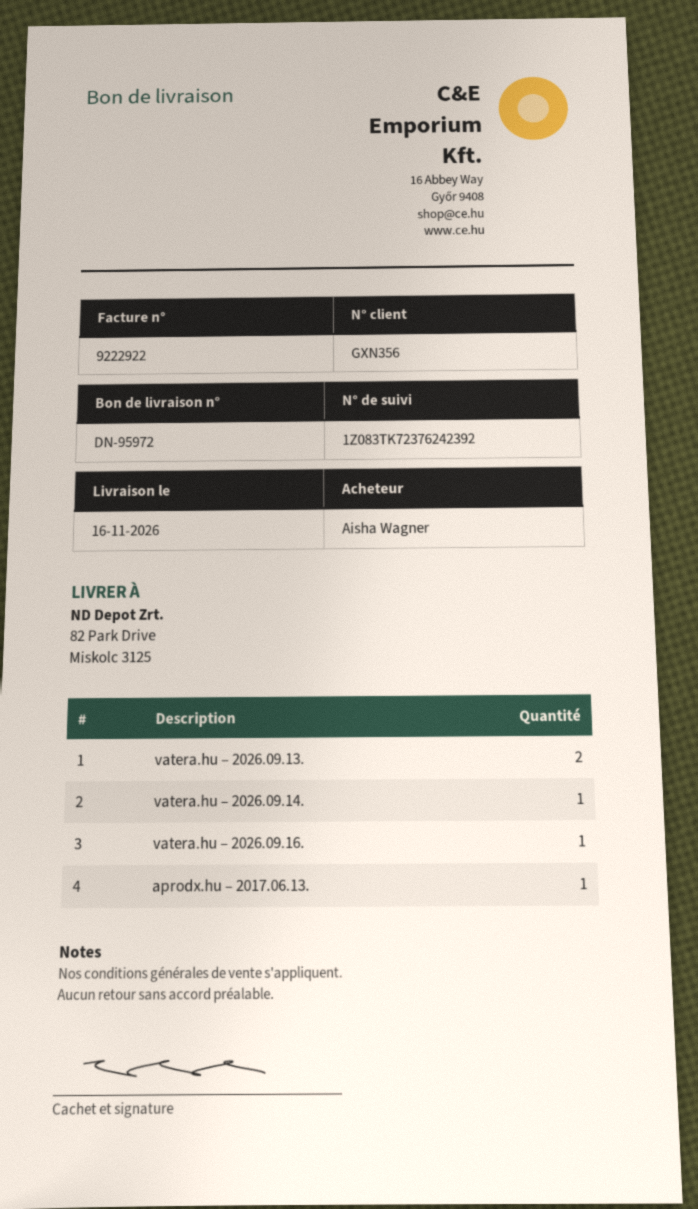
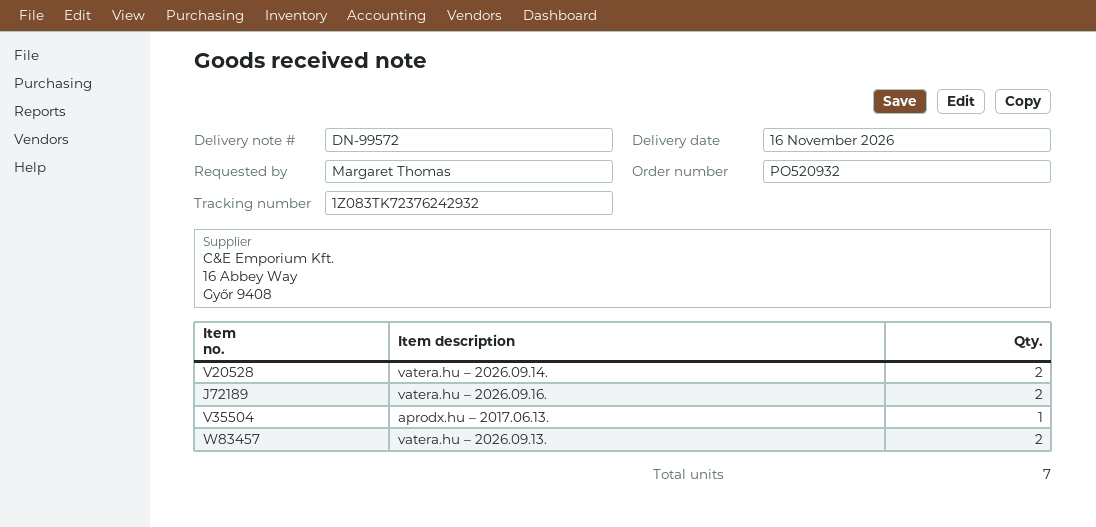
delivery note number: DN-95972 -> DN-99572
ordered by: Aisha Wagner -> Margaret Thomas
tracking number: 1Z083TK72376242392 -> 1Z083TK72376242932
vatera.hu – 2026.09.14.: 1 -> 2
vatera.hu – 2026.09.16.: 1 -> 2

